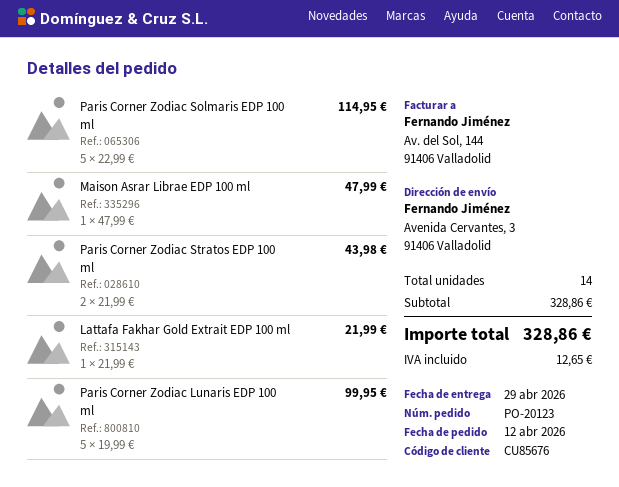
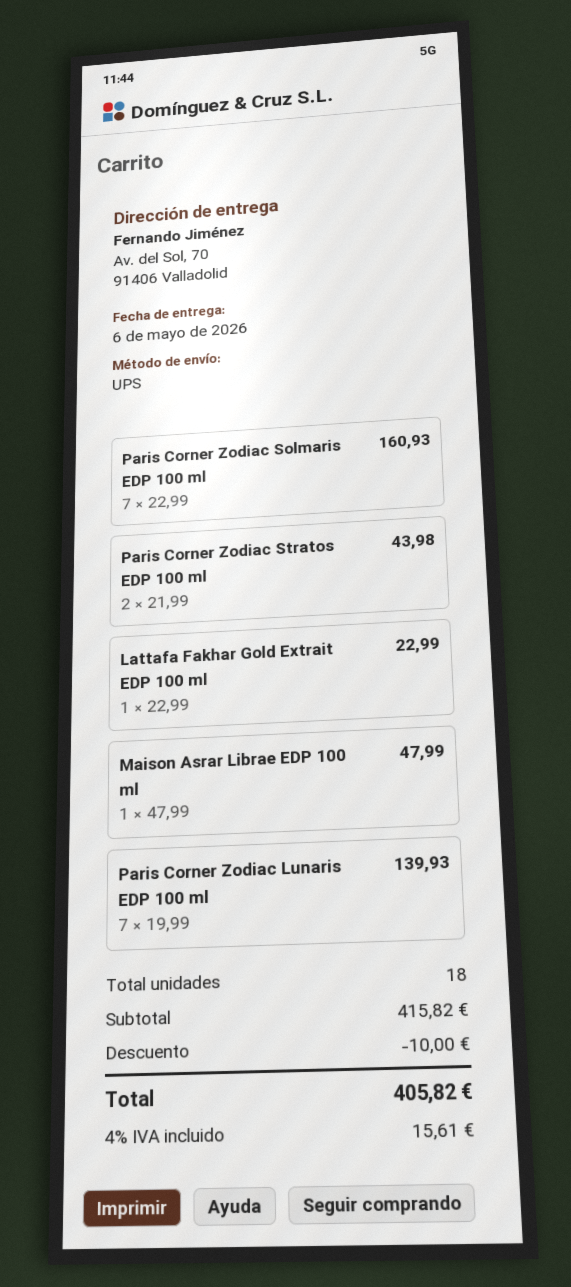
delivery date: 2026-04-29 -> 2026-05-06
ship to: Avenida Cervantes, 3, 91406 Valladolid -> Av. del Sol, 70, 91406 Valladolid
Paris Corner Zodiac Solmaris EDP 100 ml: 5 x 22.99 = 114.95 -> 7 x 22.99 = 160.93
Lattafa Fakhar Gold Extrait EDP 100 ml: 1 x 21.99 = 21.99 -> 1 x 22.99 = 22.99
Paris Corner Zodiac Lunaris EDP 100 ml: 5 x 19.99 = 99.95 -> 7 x 19.99 = 139.93
total quantity: 14 -> 18
subtotal: 328.86 -> 415.82
discount: none -> 10.00
tax: 12.65 -> 15.61
total: 328.86 -> 405.82

